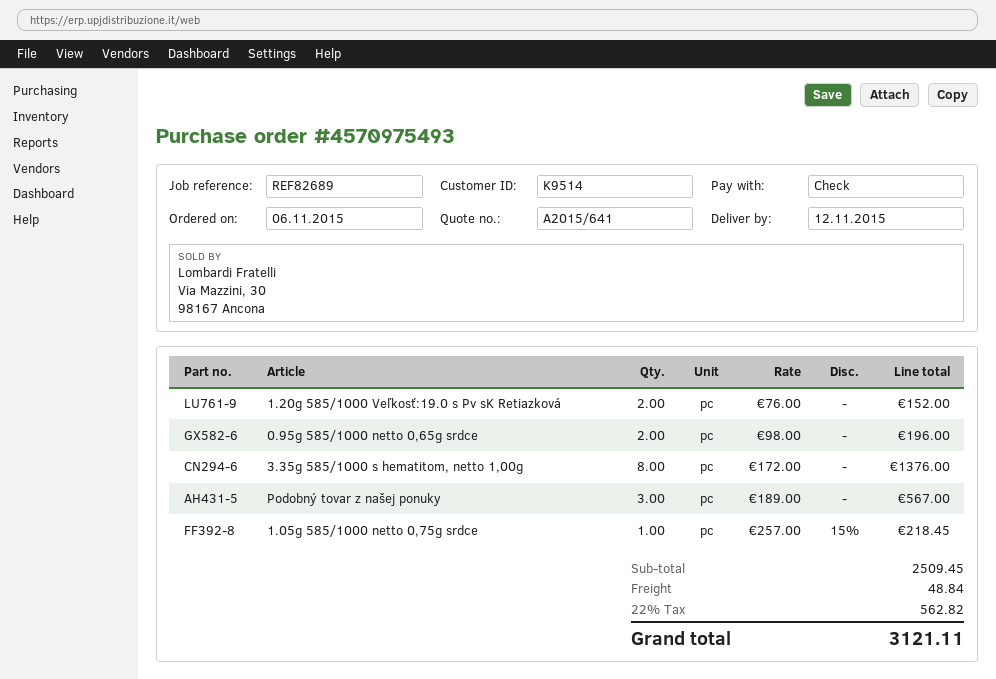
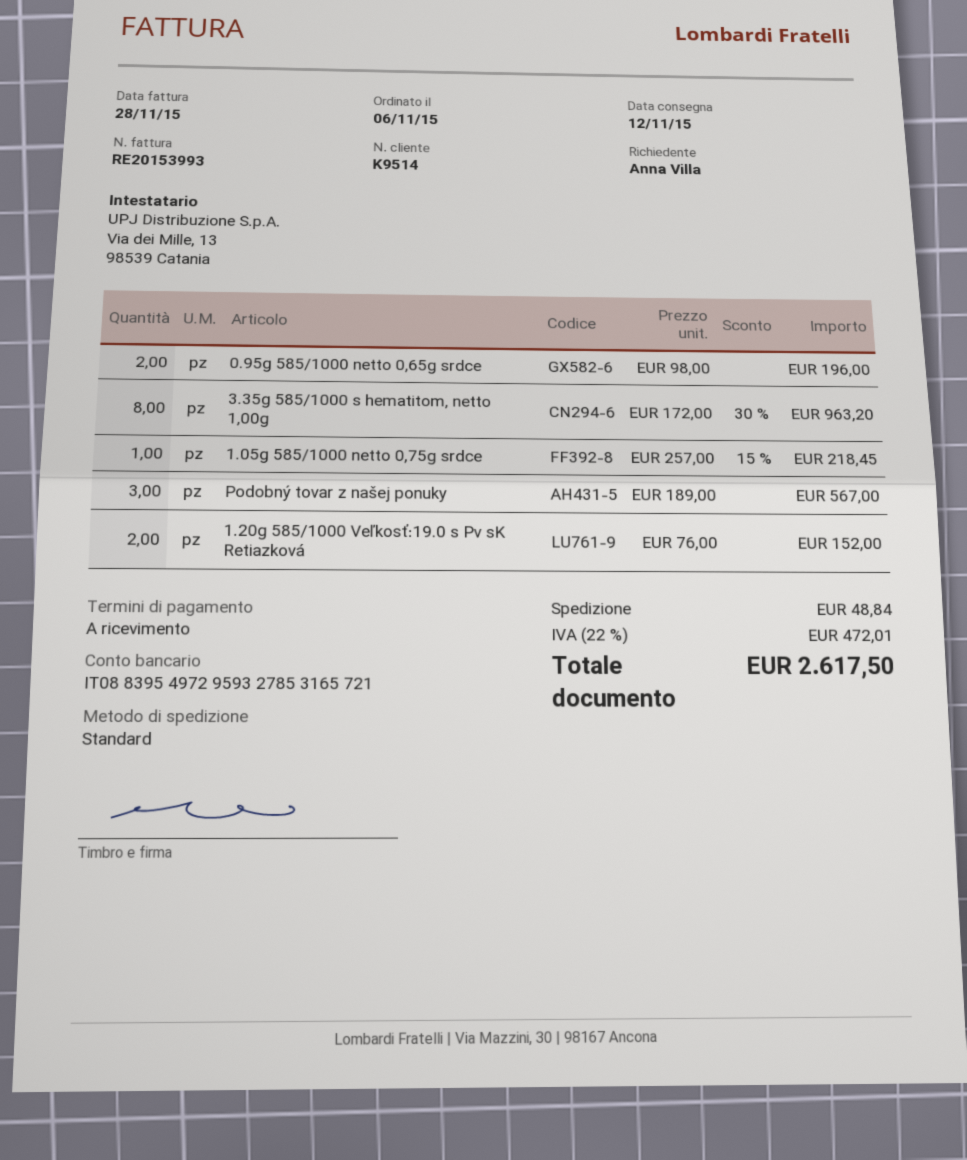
3.35g 585/1000 s hematitom, netto 1,00g: 8 x 172.00 = 1376.00 -> 8 x 172.00 - 30% = 963.20
tax: 22% = 562.82 -> 22% = 472.01
total: 3121.11 -> 2617.50

